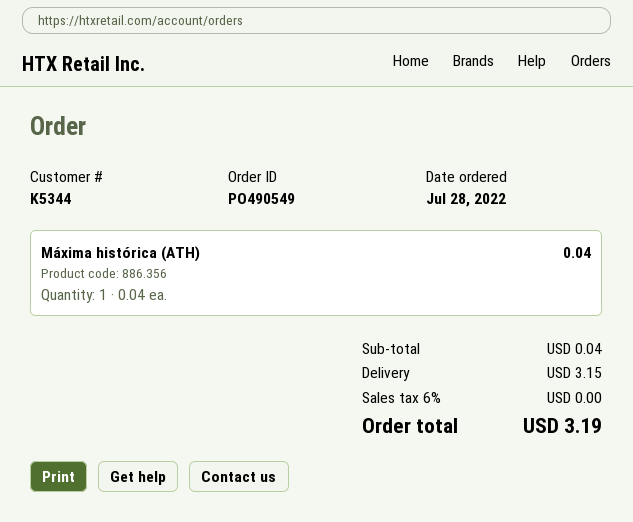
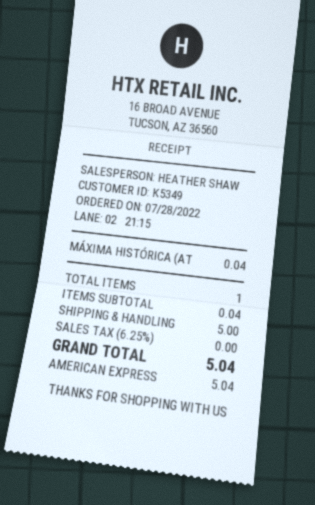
customer number: K5344 -> K5349
shipping: 3.15 -> 5.00
tax: 6% = 0.00 -> 6.25% = 0.00
total: 3.19 -> 5.04

